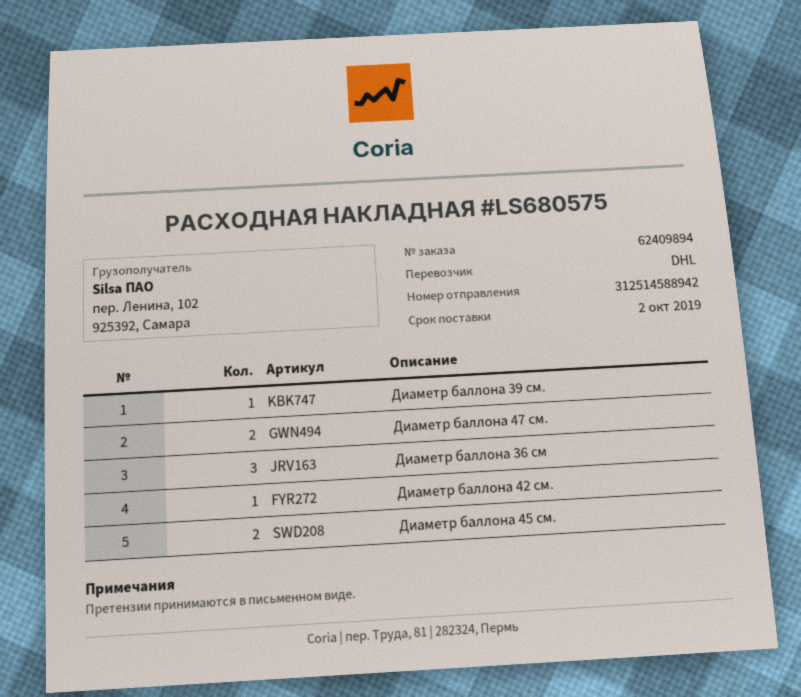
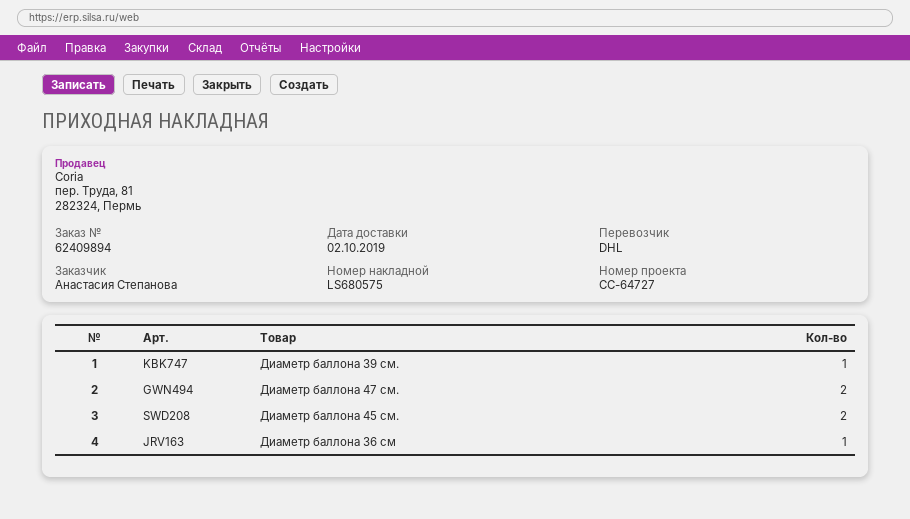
Диаметр баллона 36 см: 3 -> 1
Диаметр баллона 42 см.: 1 -> none

